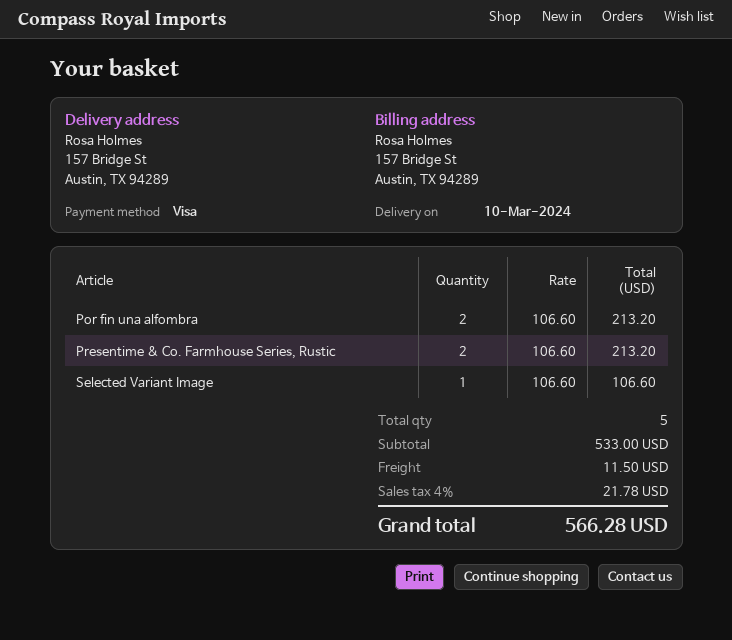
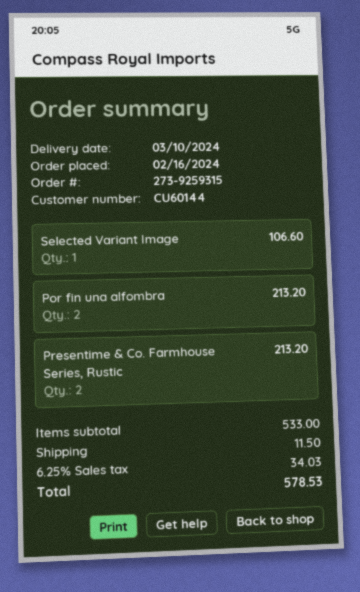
tax: 4% = 21.78 -> 6.25% = 34.03
total: 566.28 -> 578.53

